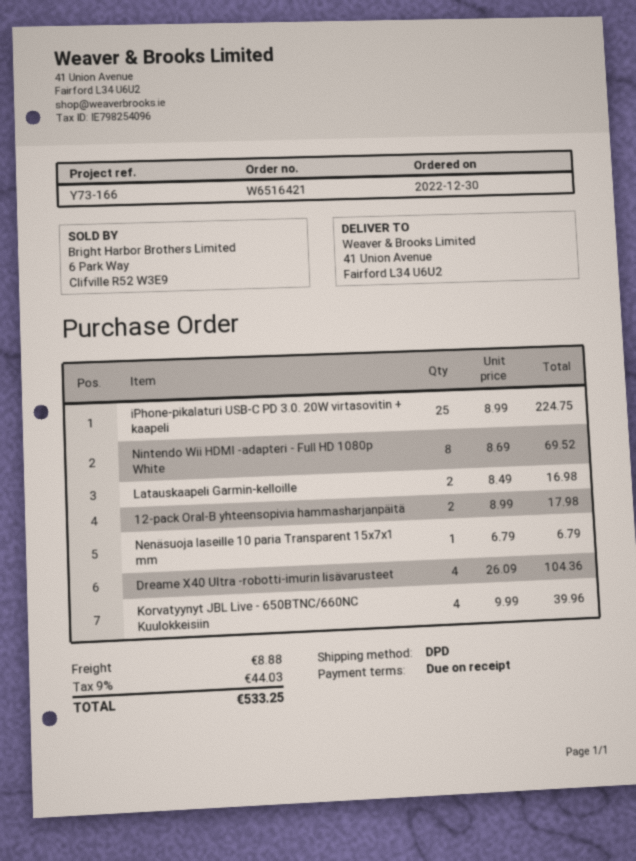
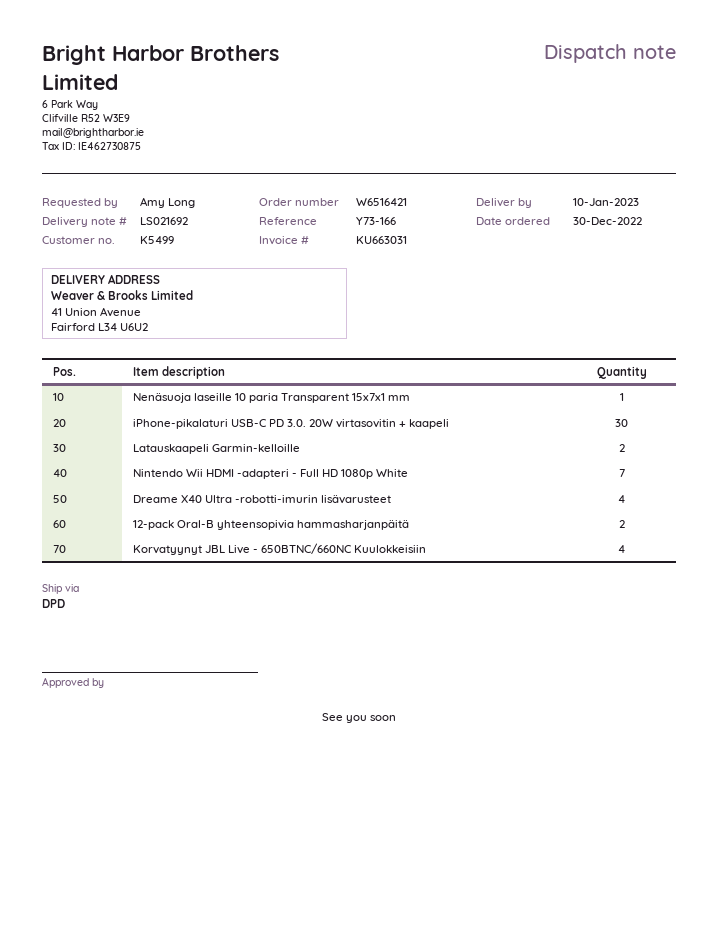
iPhone-pikalaturi USB-C PD 3.0. 20W virtasovitin + kaapeli: 25 -> 30
Nintendo Wii HDMI -adapteri - Full HD 1080p White: 8 -> 7

